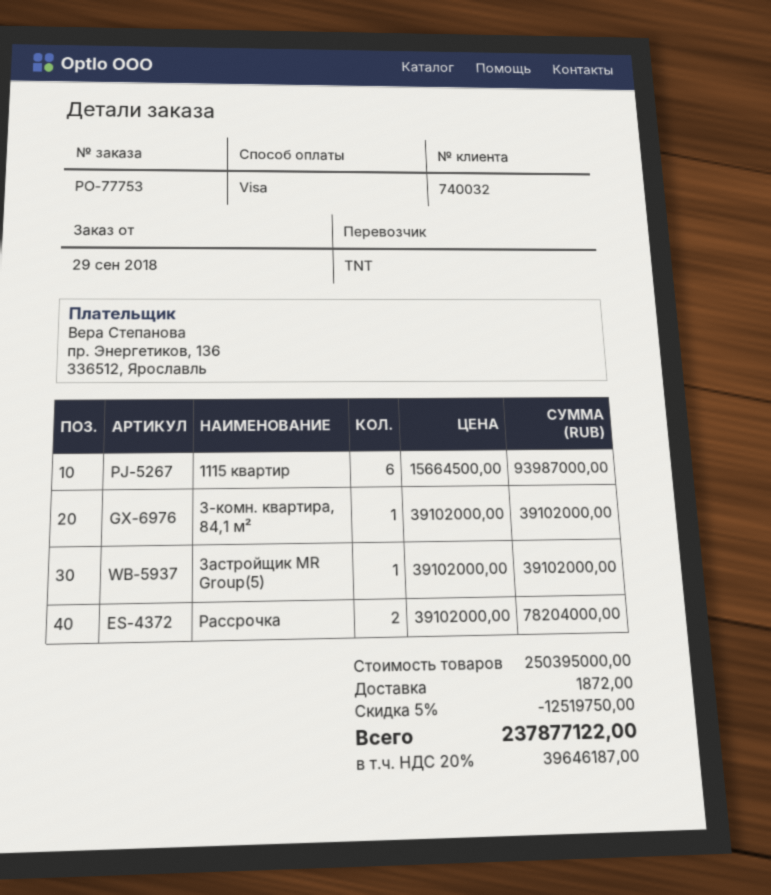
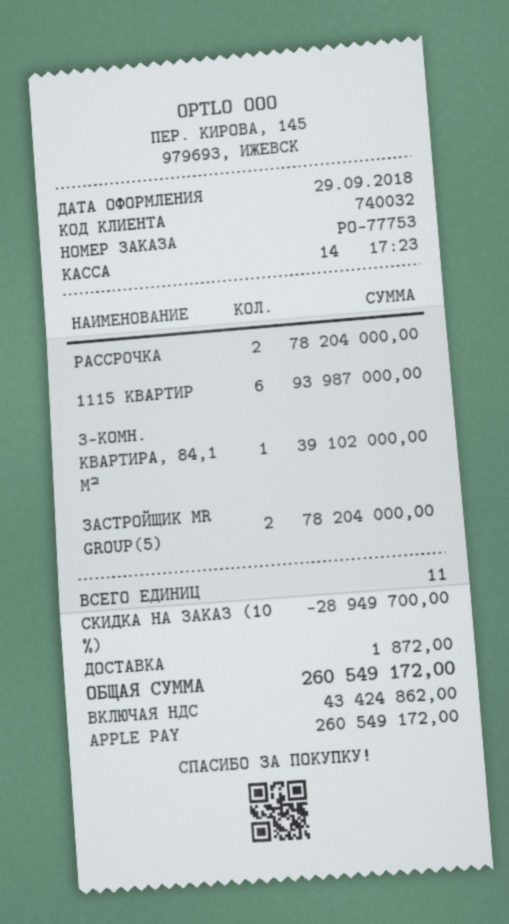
payment method: Visa -> Apple Pay
Застройщик MR Group(5): 1 for 39102000.00 -> 2 for 78204000.00
discount: 5% = 12519750.00 -> 10% = 28949700.00
tax: 39646187.00 -> 43424862.00
total: 237877122.00 -> 260549172.00

